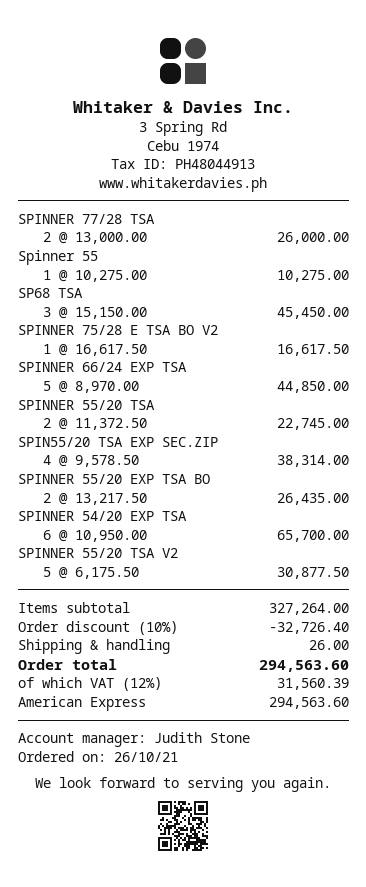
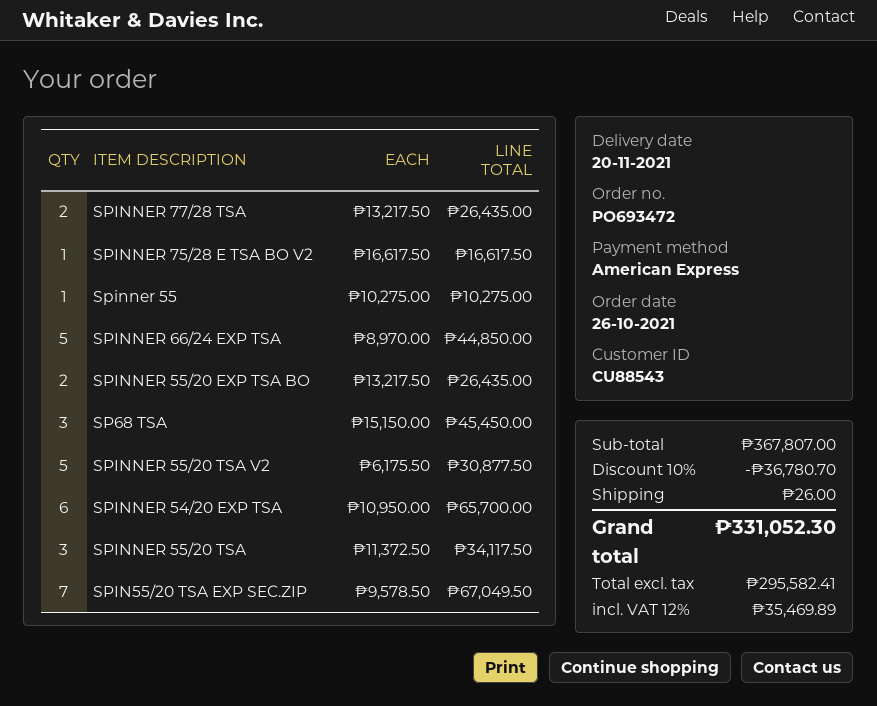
SPINNER 77/28 TSA: 2 x 13000.00 = 26000.00 -> 2 x 13217.50 = 26435.00
SPINNER 55/20 TSA: 2 x 11372.50 = 22745.00 -> 3 x 11372.50 = 34117.50
SPIN55/20 TSA EXP SEC.ZIP: 4 x 9578.50 = 38314.00 -> 7 x 9578.50 = 67049.50
subtotal: 327264.00 -> 367807.00
discount: 10% = 32726.40 -> 10% = 36780.70
tax: 12% = 31560.39 -> 12% = 35469.89
total: 294563.60 -> 331052.30

